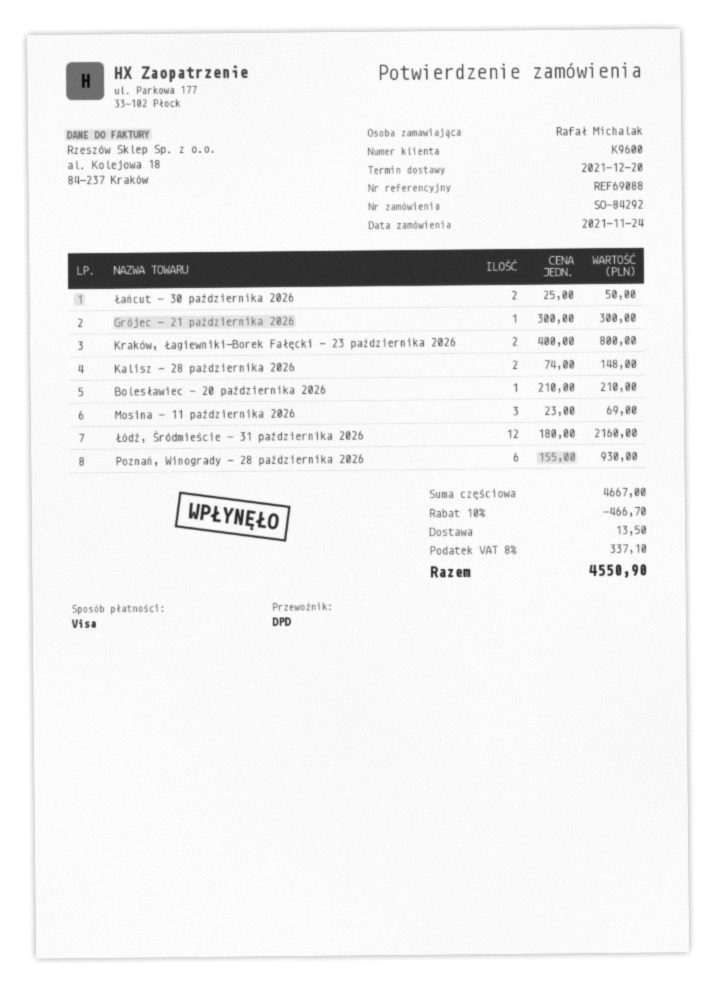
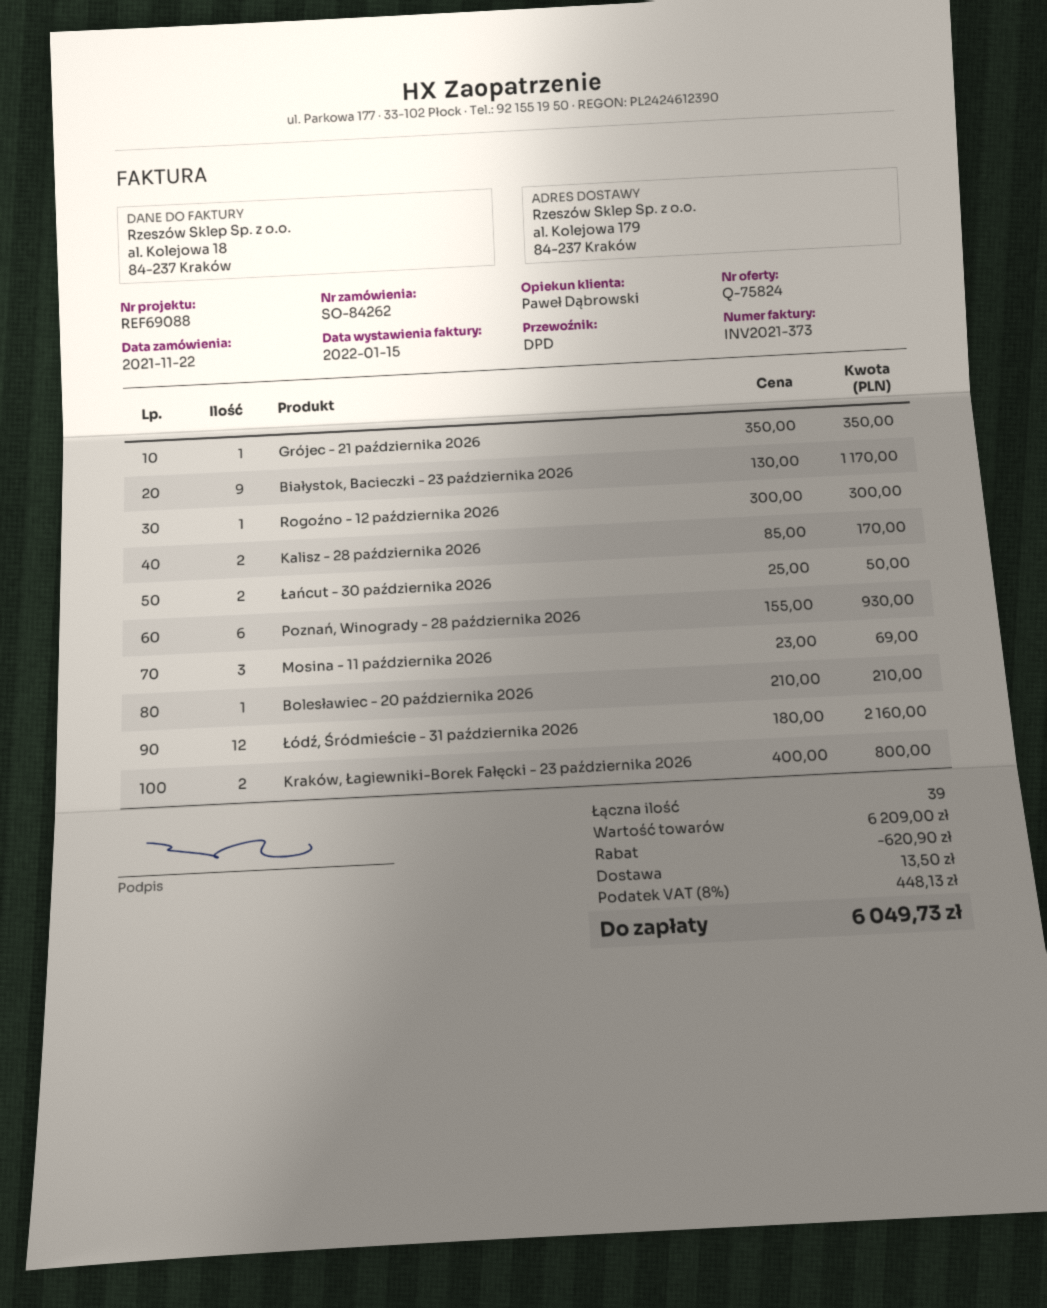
order number: SO-84292 -> SO-84262
order date: 2021-11-24 -> 2021-11-22
Grójec - 21 października 2026: 1 x 300.00 = 300.00 -> 1 x 350.00 = 350.00
Kalisz - 28 października 2026: 2 x 74.00 = 148.00 -> 2 x 85.00 = 170.00
Białystok, Bacieczki - 23 października 2026: none -> 9 x 130.00 = 1170.00
Rogoźno - 12 października 2026: none -> 1 x 300.00 = 300.00
subtotal: 4667.00 -> 6209.00
discount: 466.70 -> 620.90
tax: 8% = 337.10 -> 8% = 448.13
total: 4550.90 -> 6049.73

